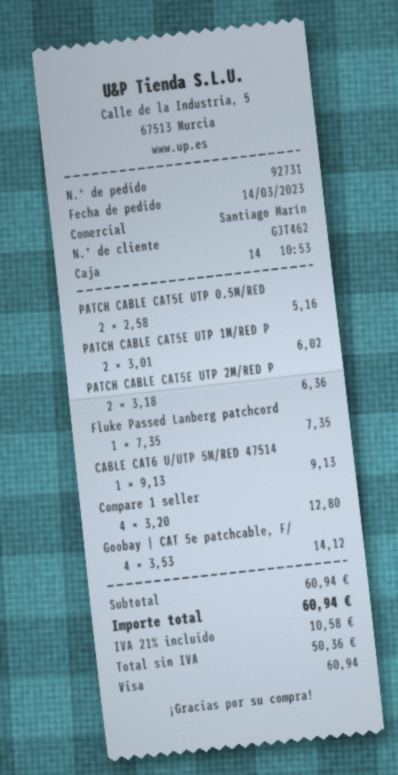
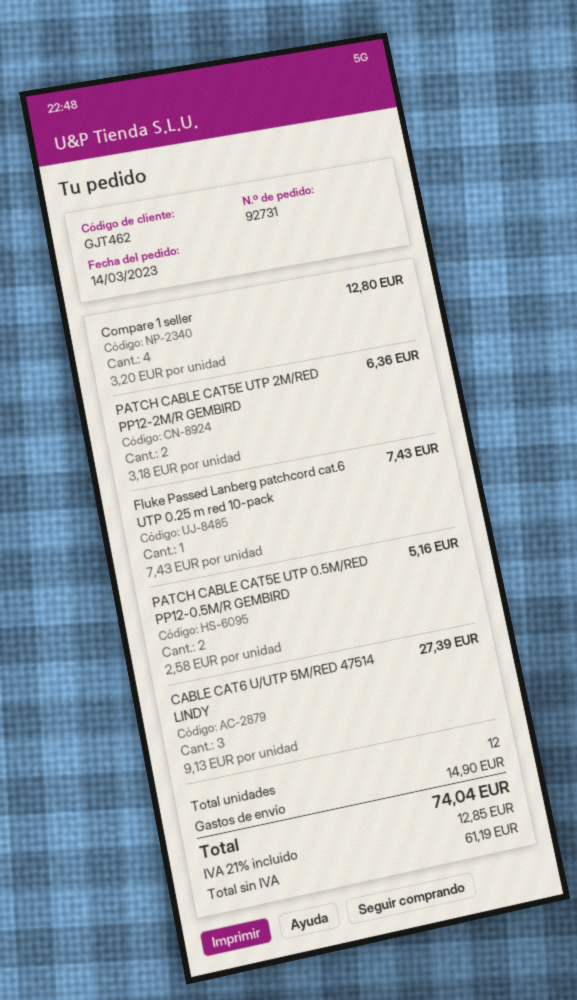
PATCH CABLE CAT5E UTP 1M/RED P: 2 x 3.01 = 6.02 -> none
Fluke Passed Lanberg patchcord: 1 x 7.35 = 7.35 -> 1 x 7.43 = 7.43
CABLE CAT6 U/UTP 5M/RED 47514: 1 x 9.13 = 9.13 -> 3 x 9.13 = 27.39
Goobay | CAT 5e patchcable, F/: 4 x 3.53 = 14.12 -> none
shipping: none -> 14.90
net: 50.36 -> 61.19
tax: 21% = 10.58 -> 21% = 12.85
total: 60.94 -> 74.04

